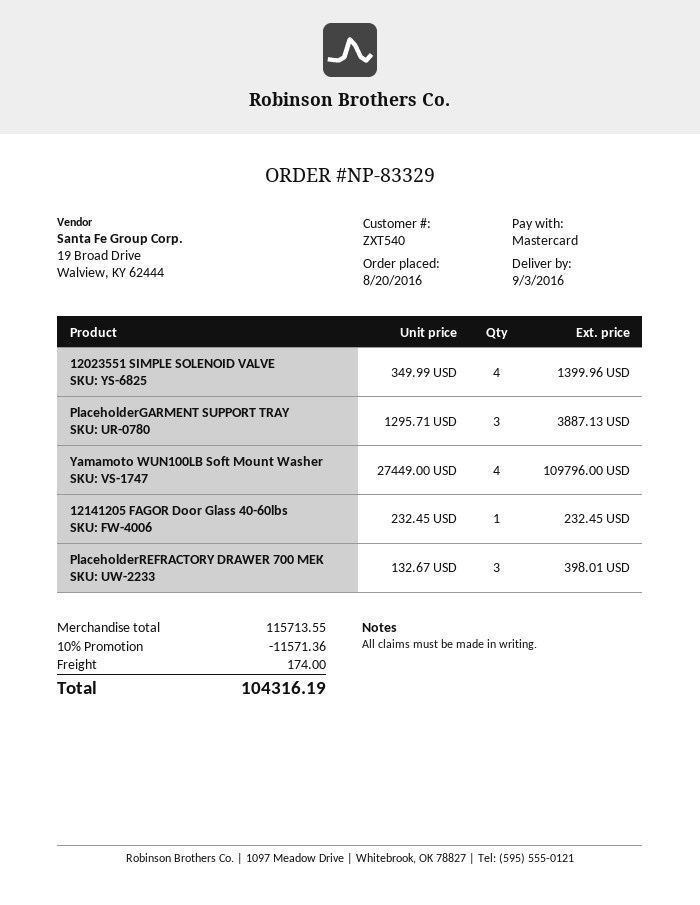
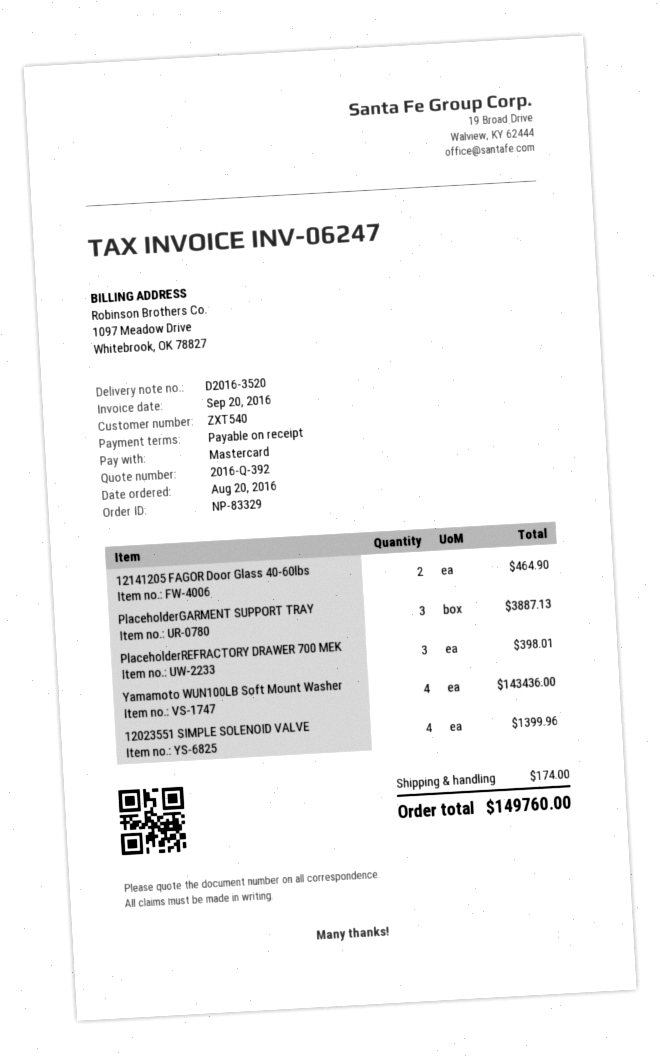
Yamamoto WUN100LB Soft Mount Washer: 4 for 109796.00 -> 4 for 143436.00
12141205 FAGOR Door Glass 40-60lbs: 1 for 232.45 -> 2 for 464.90
discount: 10% = 11571.36 -> none
total: 104316.19 -> 149760.00

